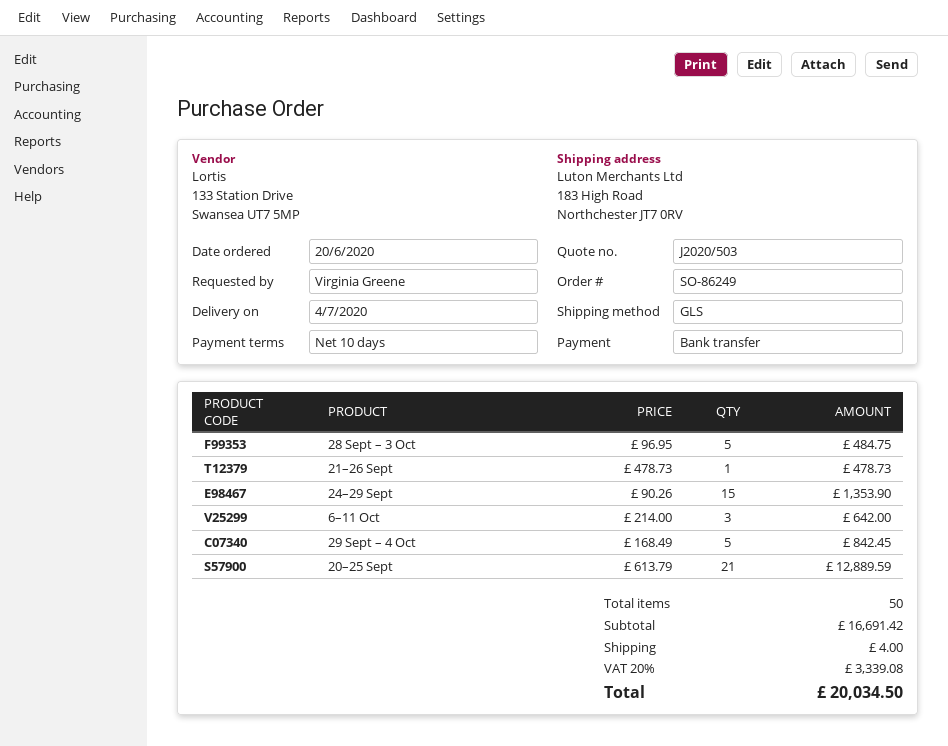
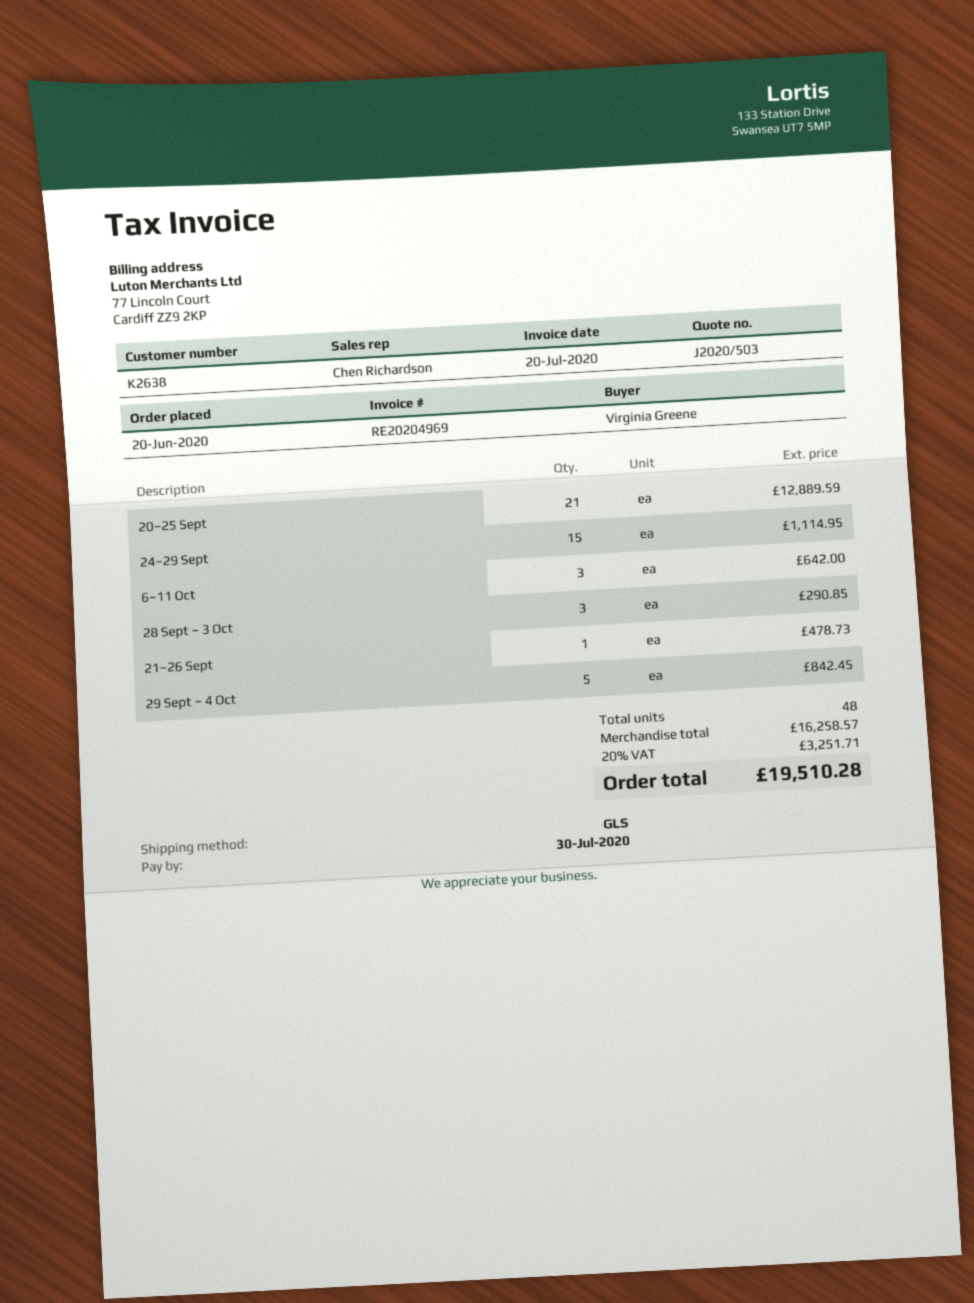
28 Sept – 3 Oct: 5 for 484.75 -> 3 for 290.85
24–29 Sept: 15 for 1353.90 -> 15 for 1114.95
total quantity: 50 -> 48
subtotal: 16691.42 -> 16258.57
shipping: 4.00 -> none
tax: 20% = 3339.08 -> 20% = 3251.71
total: 20034.50 -> 19510.28

